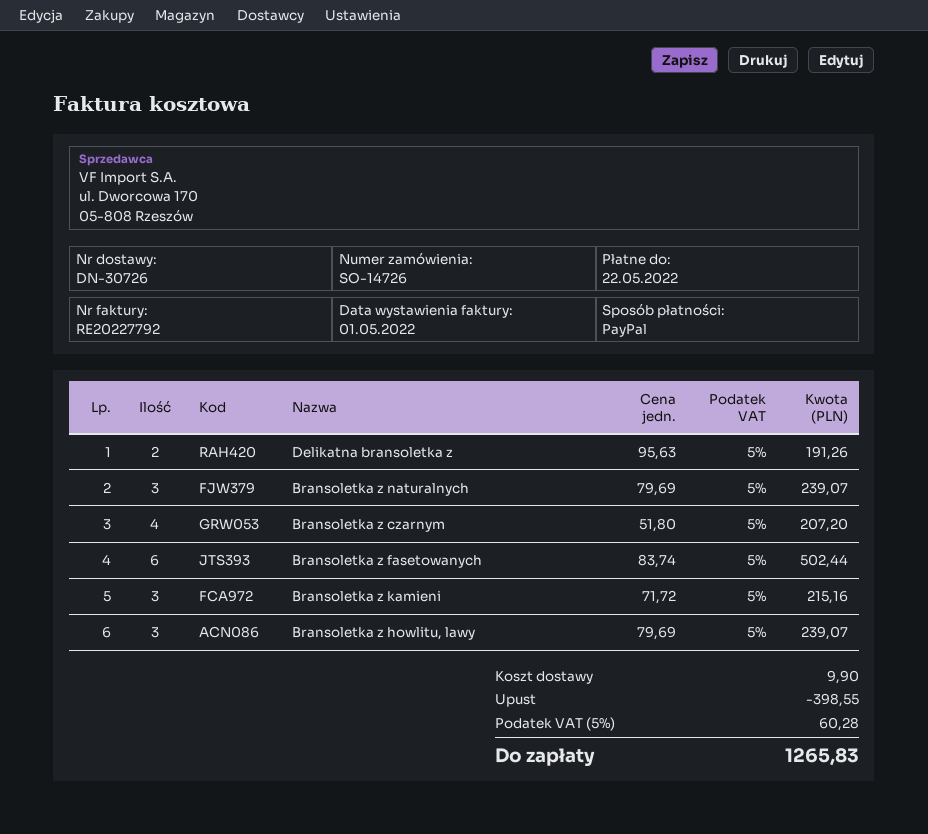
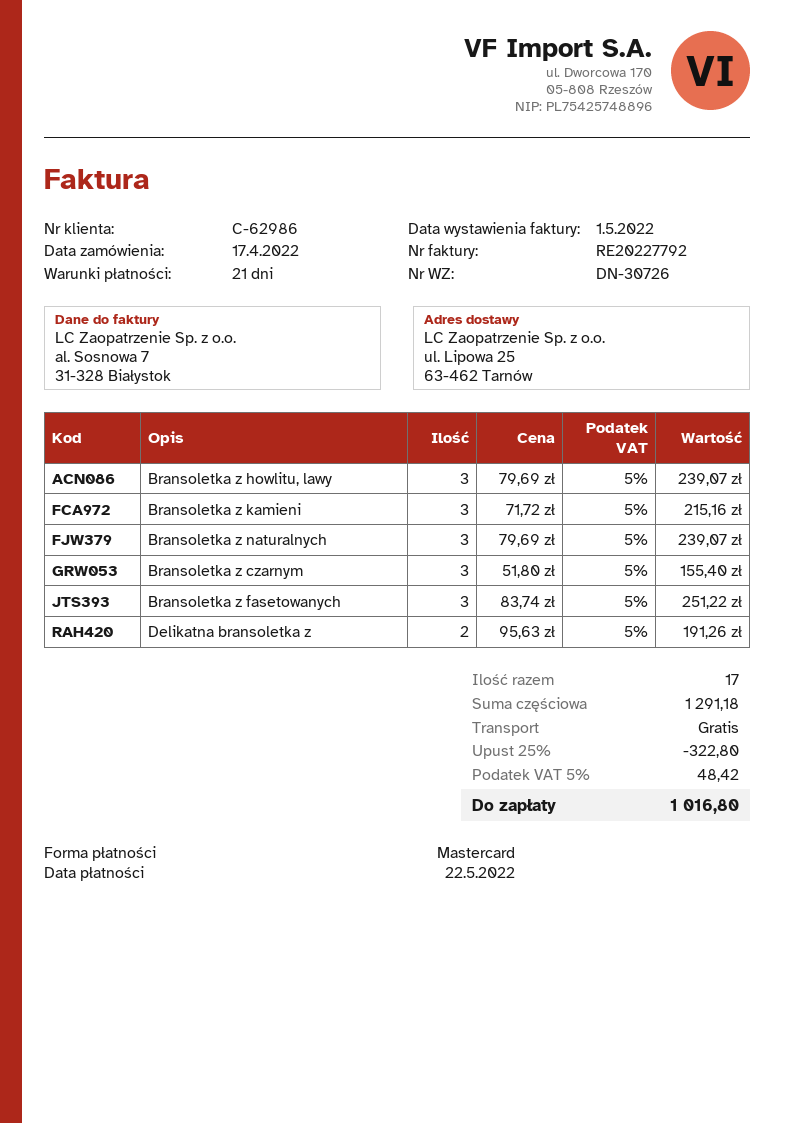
payment method: PayPal -> Mastercard
Bransoletka z czarnym: 4 x 51.80 = 207.20 -> 3 x 51.80 = 155.40
Bransoletka z fasetowanych: 6 x 83.74 = 502.44 -> 3 x 83.74 = 251.22
discount: 398.55 -> 322.80
shipping: 9.90 -> 0.00
tax: 5% = 60.28 -> 5% = 48.42
total: 1265.83 -> 1016.80

